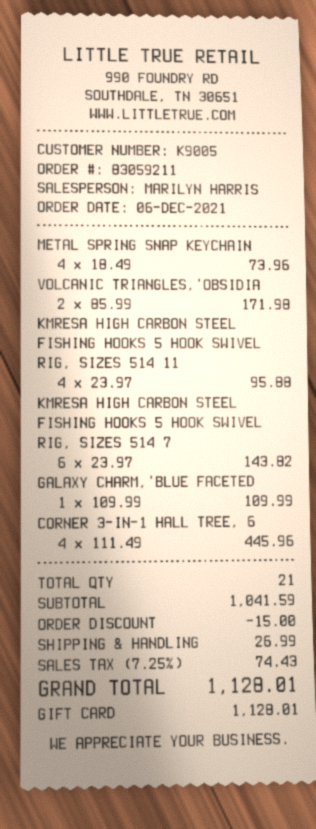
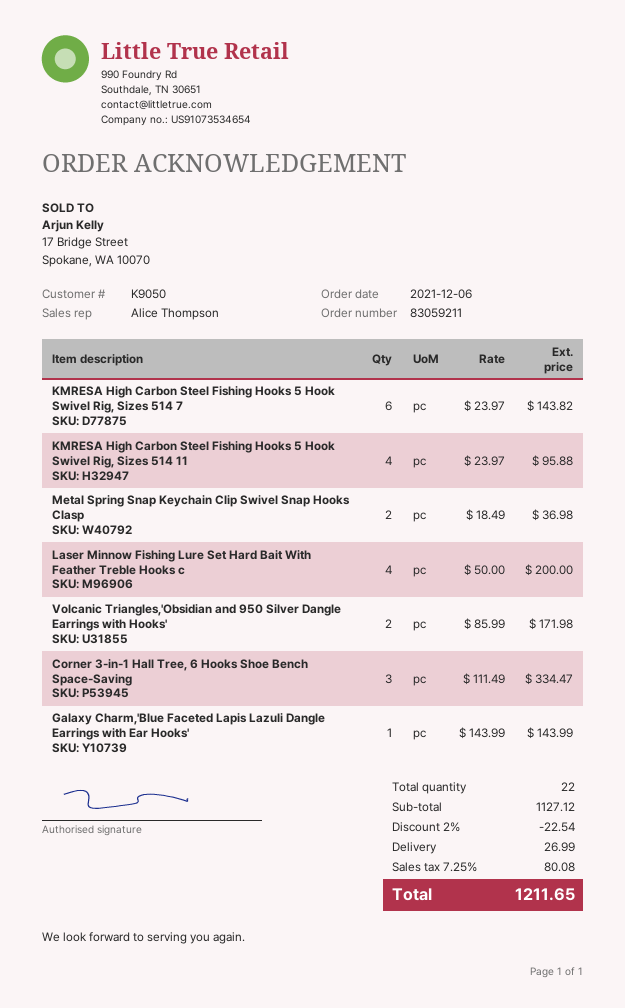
customer number: K9005 -> K9050
sales rep: MARILYN HARRIS -> Alice Thompson
METAL SPRING SNAP KEYCHAIN: 4 x 18.49 = 73.96 -> 2 x 18.49 = 36.98
GALAXY CHARM,'BLUE FACETED: 1 x 109.99 = 109.99 -> 1 x 143.99 = 143.99
CORNER 3-IN-1 HALL TREE, 6: 4 x 111.49 = 445.96 -> 3 x 111.49 = 334.47
Laser Minnow Fishing Lure Set Hard Bait With Feather Treble Hooks c: none -> 4 x 50.00 = 200.00
total quantity: 21 -> 22
subtotal: 1041.59 -> 1127.12
discount: 15.00 -> 22.54
tax: 7.25% = 74.43 -> 7.25% = 80.08
total: 1128.01 -> 1211.65

